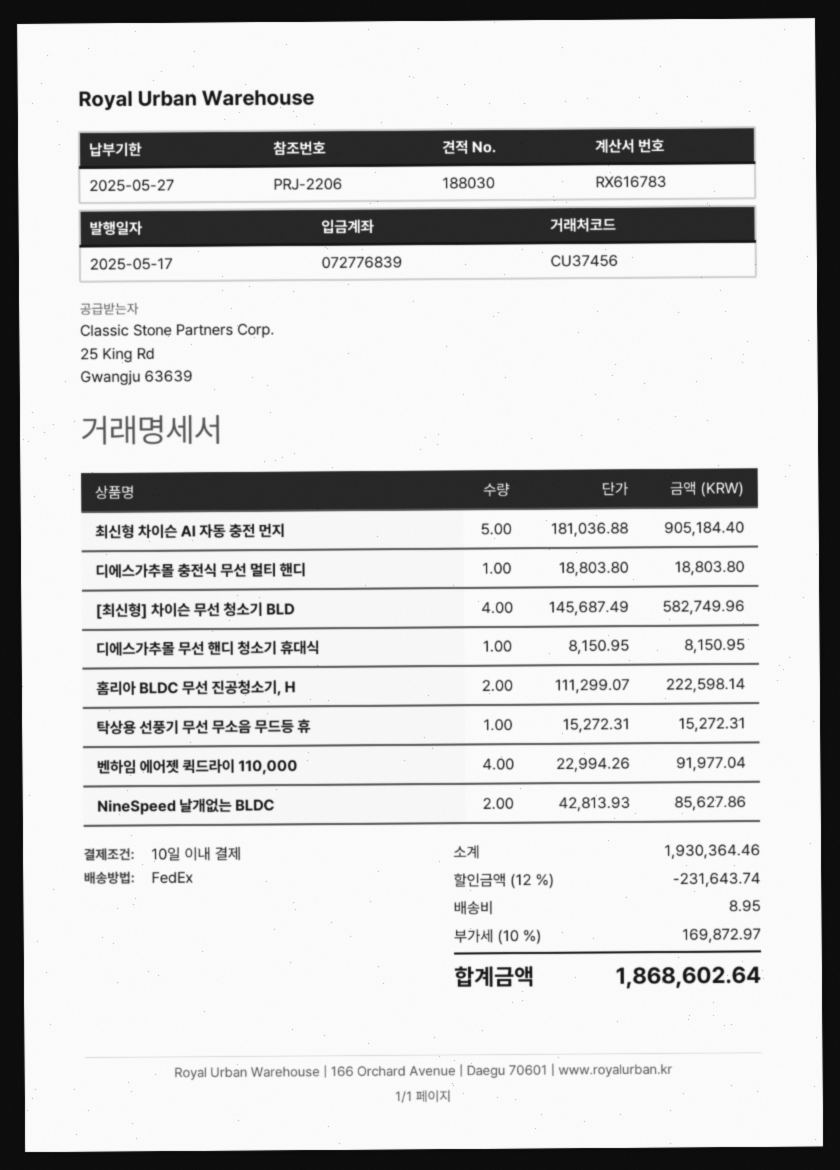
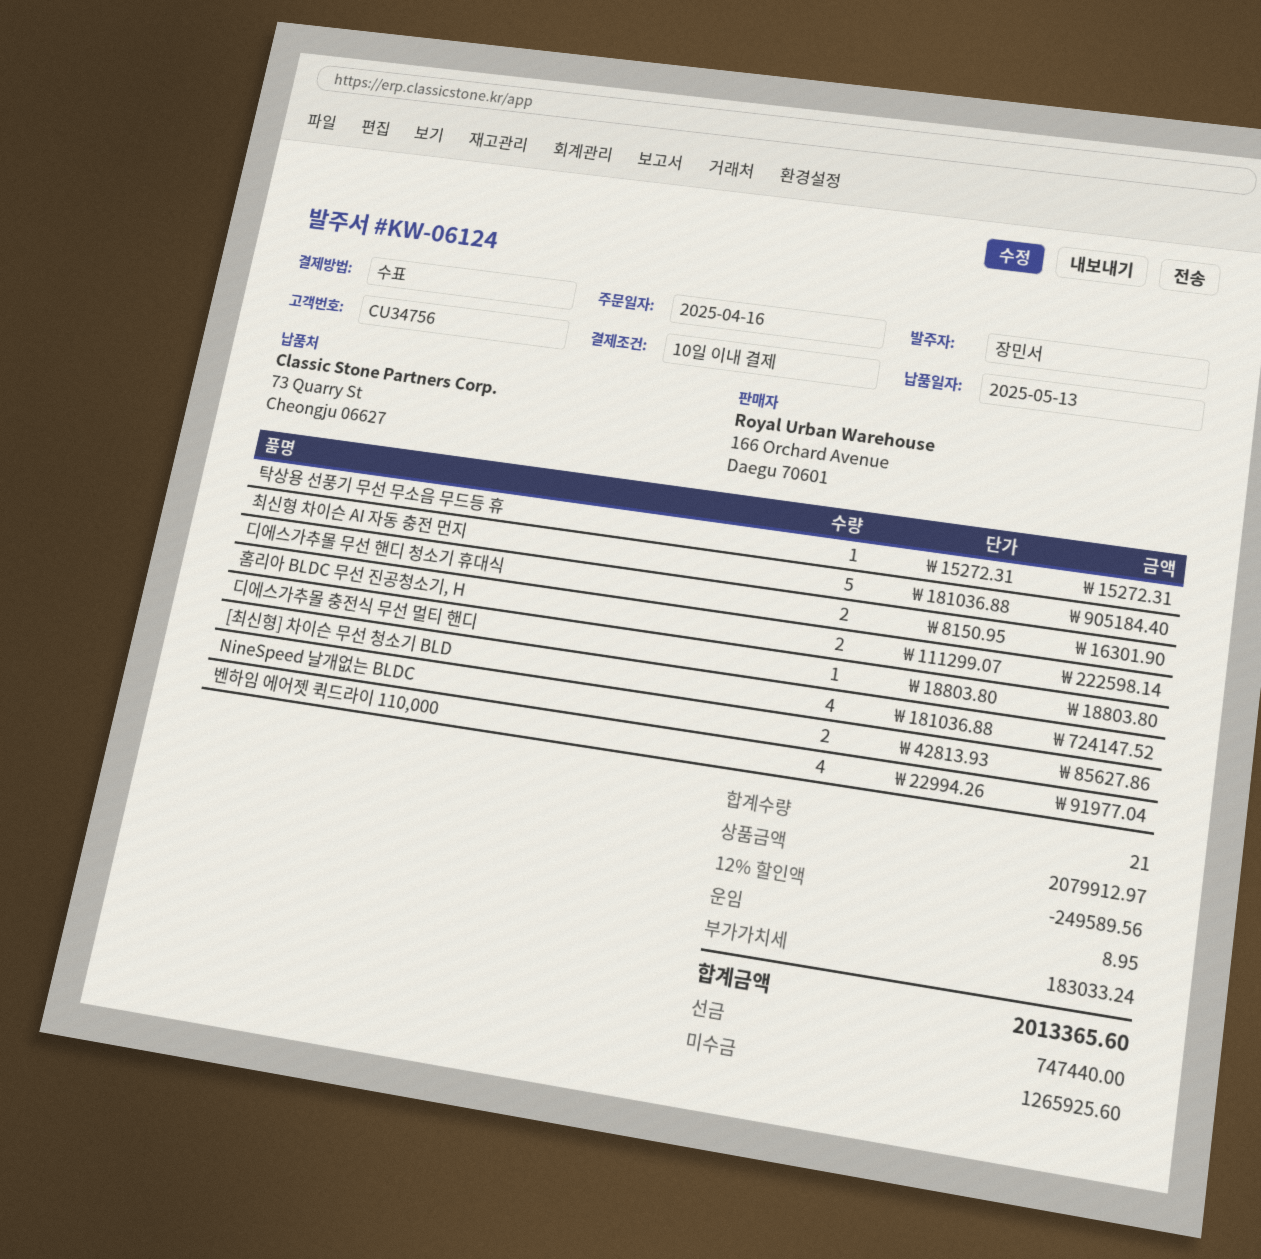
customer number: CU37456 -> CU34756
[최신형] 차이슨 무선 청소기 BLD: 4 x 145687.49 = 582749.96 -> 4 x 181036.88 = 724147.52
디에스가추몰 무선 핸디 청소기 휴대식: 1 x 8150.95 = 8150.95 -> 2 x 8150.95 = 16301.90
subtotal: 1930364.46 -> 2079912.97
discount: 12% = 231643.74 -> 12% = 249589.56
tax: 169872.97 -> 183033.24
total: 1868602.64 -> 2013365.60

